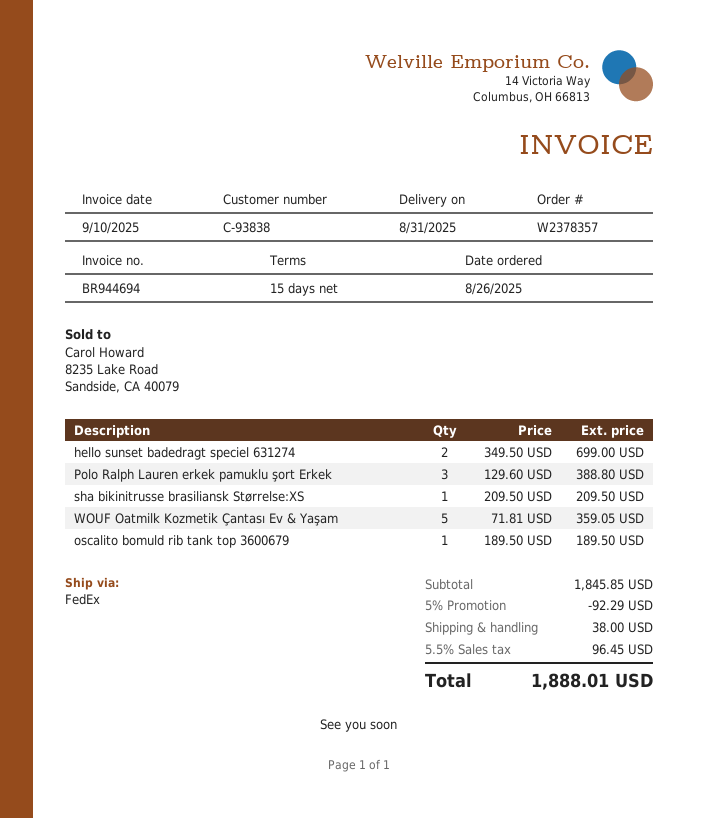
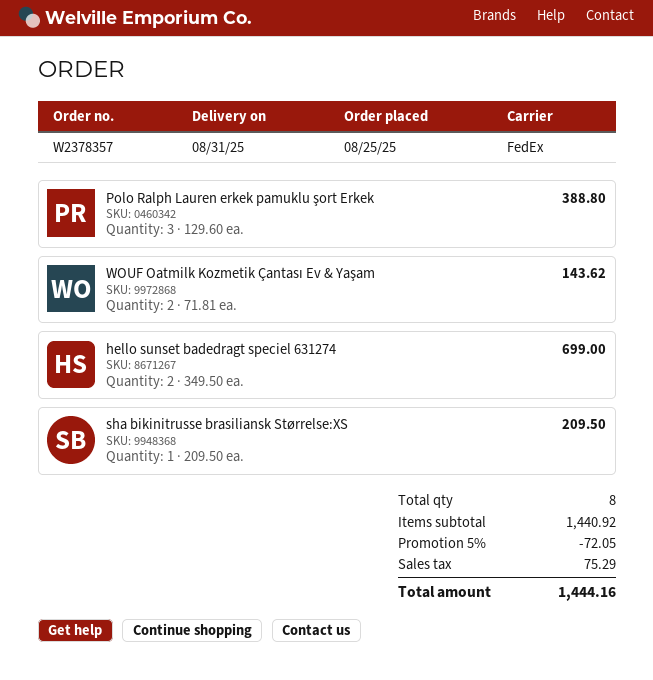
order date: 2025-08-26 -> 2025-08-25
WOUF Oatmilk Kozmetik Çantası Ev & Yaşam: 5 x 71.81 = 359.05 -> 2 x 71.81 = 143.62
oscalito bomuld rib tank top 3600679: 1 x 189.50 = 189.50 -> none
subtotal: 1845.85 -> 1440.92
discount: 5% = 92.29 -> 5% = 72.05
shipping: 38.00 -> none
tax: 96.45 -> 75.29
total: 1888.01 -> 1444.16

